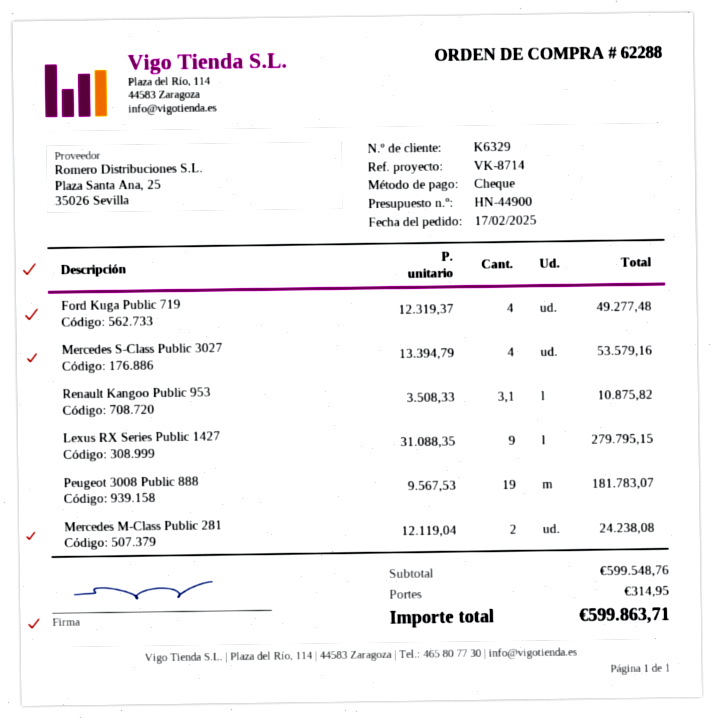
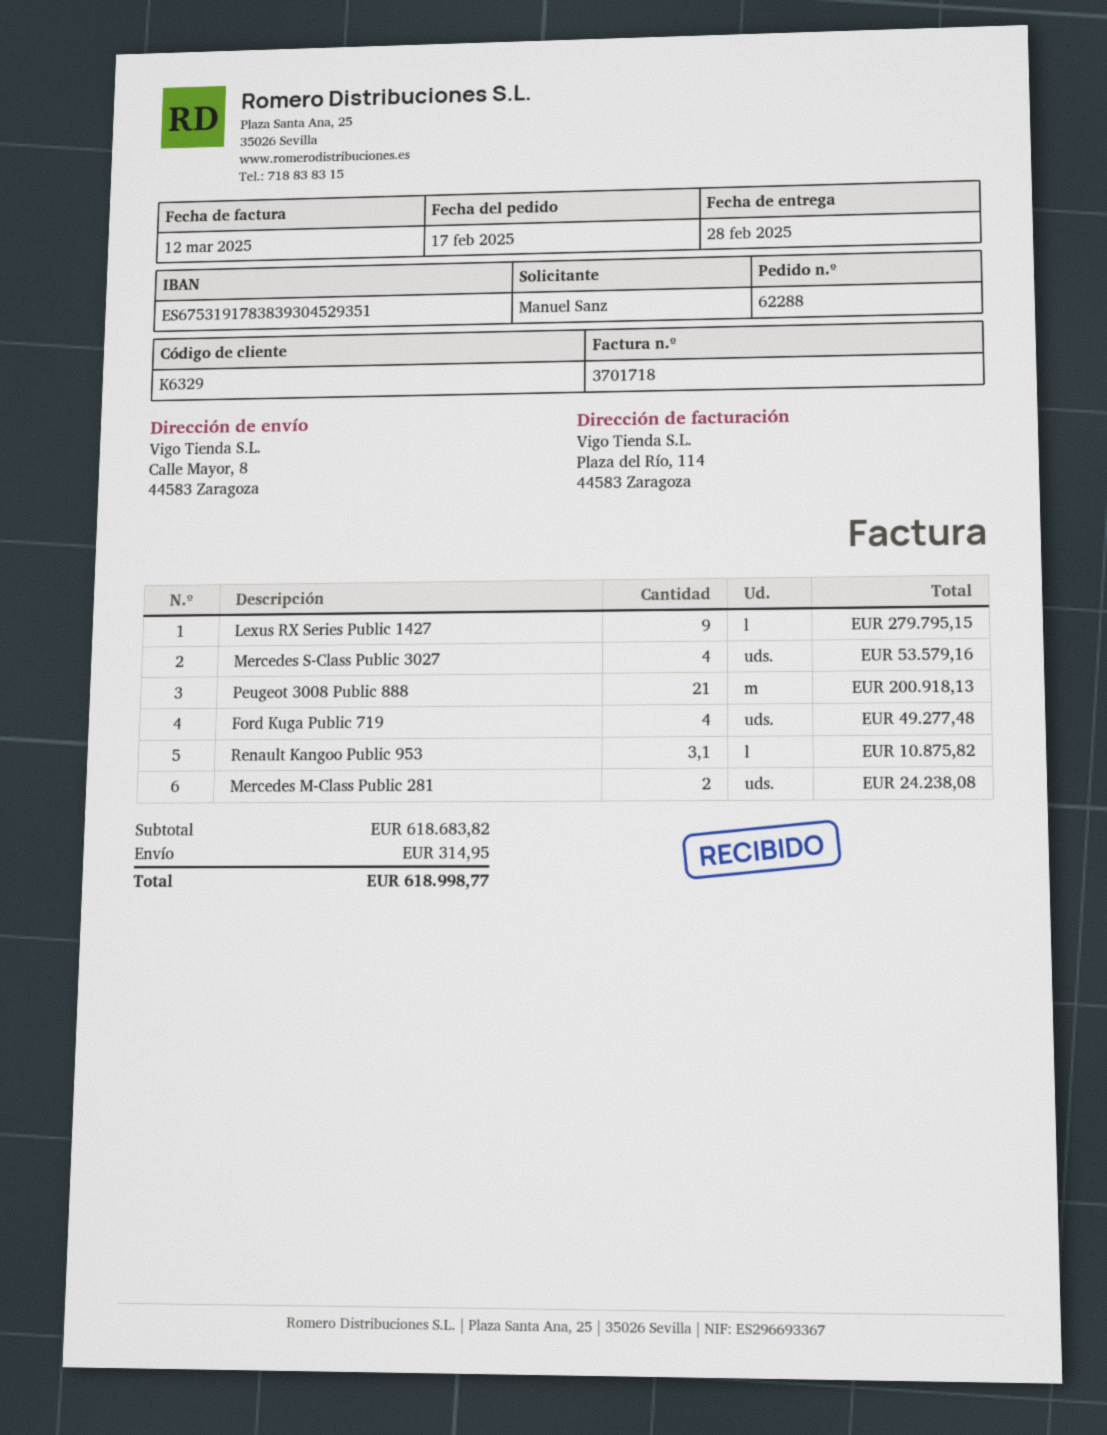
Peugeot 3008 Public 888: 19 for 181783.07 -> 21 for 200918.13
subtotal: 599548.76 -> 618683.82
total: 599863.71 -> 618998.77

